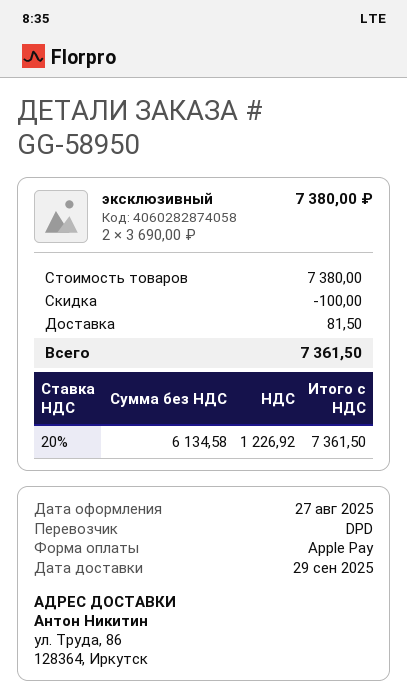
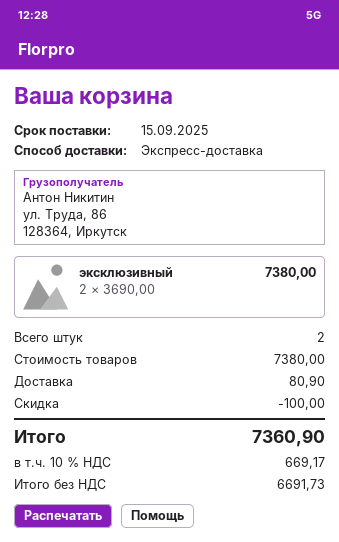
delivery date: 2025-09-29 -> 2025-09-15
shipping method: DPD -> express
shipping: 81.50 -> 80.90
net: 6134.58 -> 6691.73
tax: 20% = 1226.92 -> 10% = 669.17
total: 7361.50 -> 7360.90

